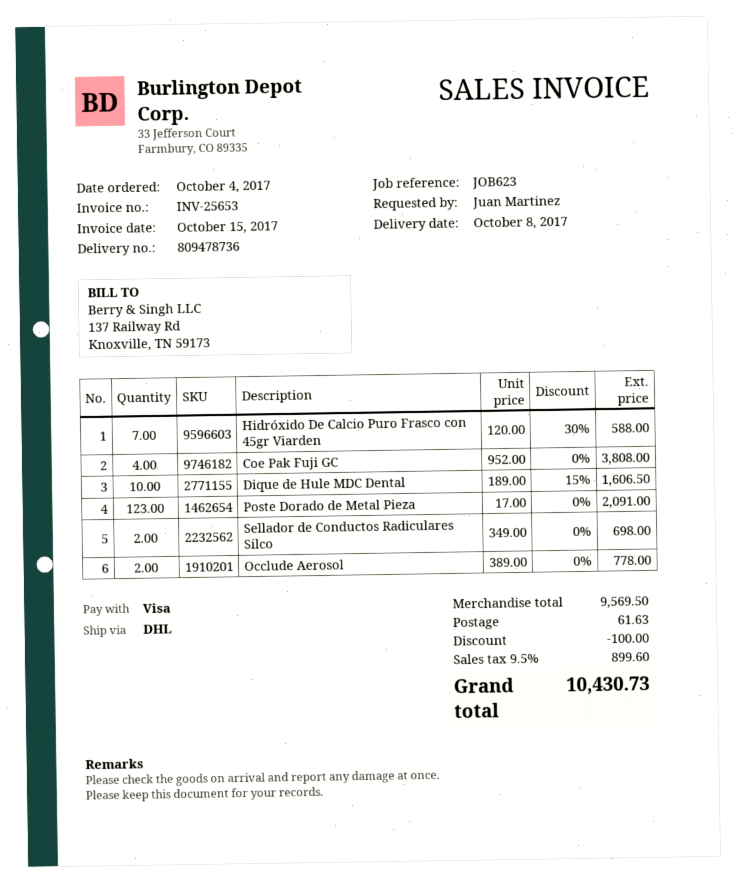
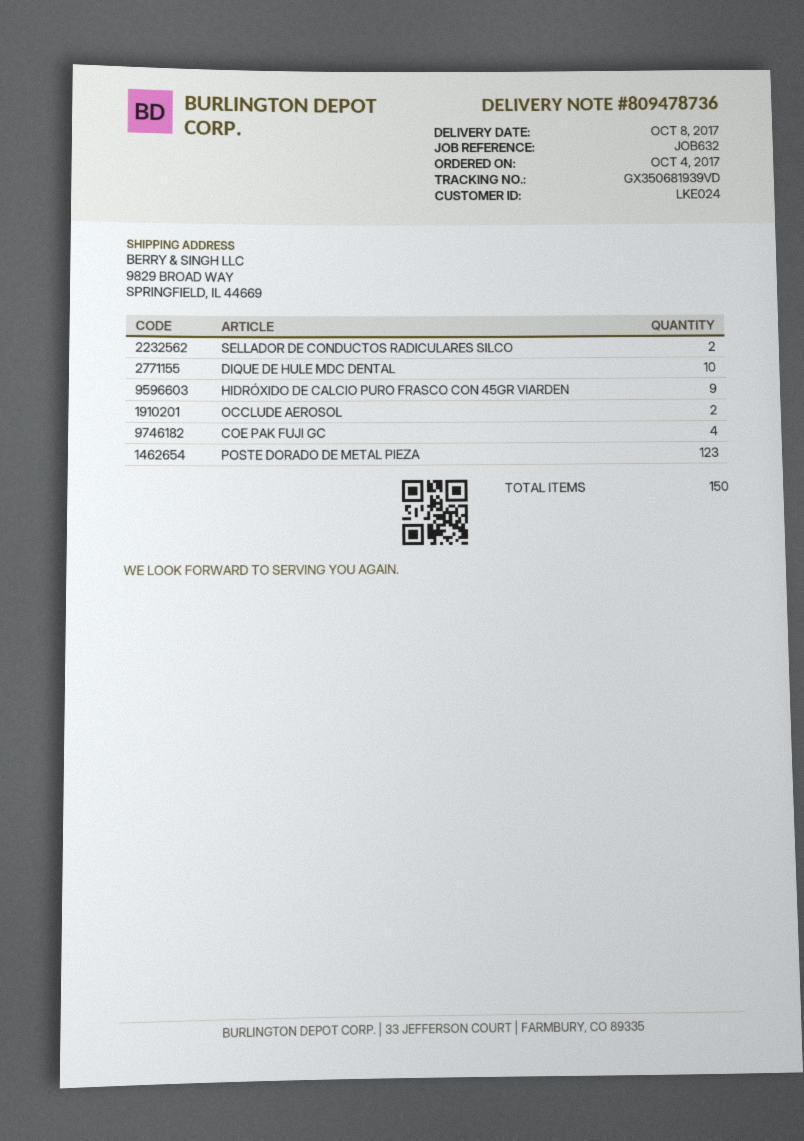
reference: JOB623 -> JOB632
Hidróxido De Calcio Puro Frasco con 45gr Viarden: 7 -> 9

